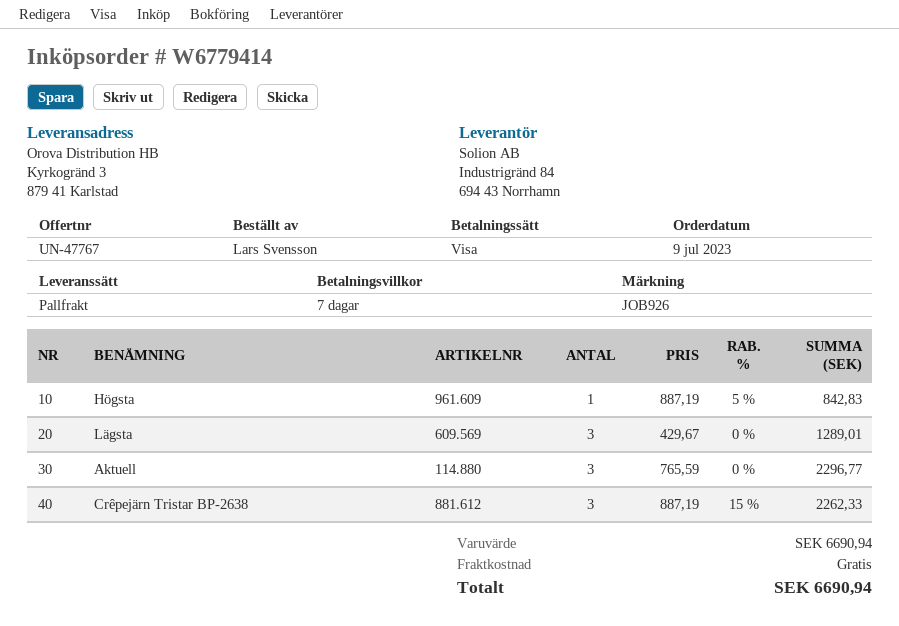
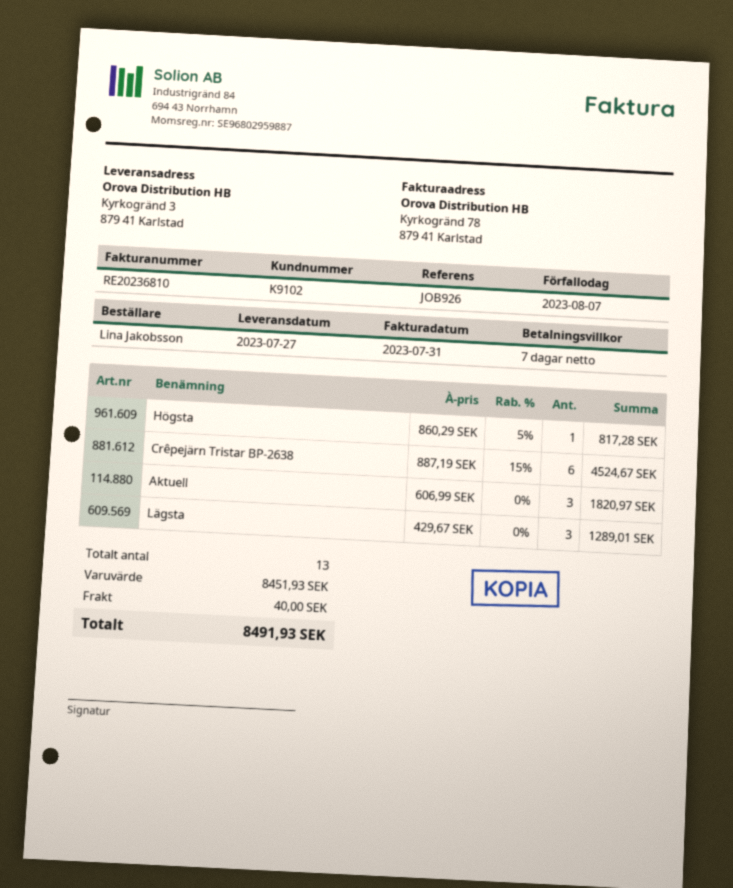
ordered by: Lars Svensson -> Lina Jakobsson
Högsta: 1 x 887.19 - 5% = 842.83 -> 1 x 860.29 - 5% = 817.28
Aktuell: 3 x 765.59 = 2296.77 -> 3 x 606.99 = 1820.97
Crêpejärn Tristar BP-2638: 3 x 887.19 - 15% = 2262.33 -> 6 x 887.19 - 15% = 4524.67
subtotal: 6690.94 -> 8451.93
shipping: 0.00 -> 40.00
total: 6690.94 -> 8491.93

